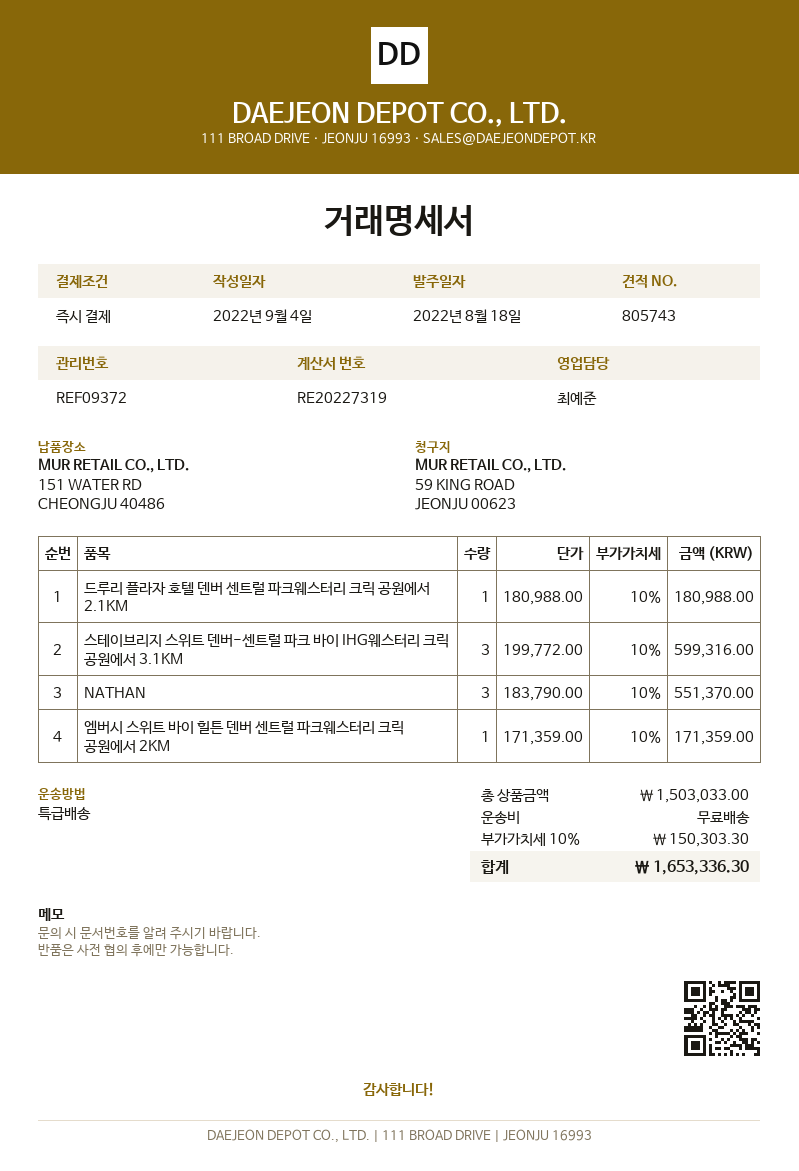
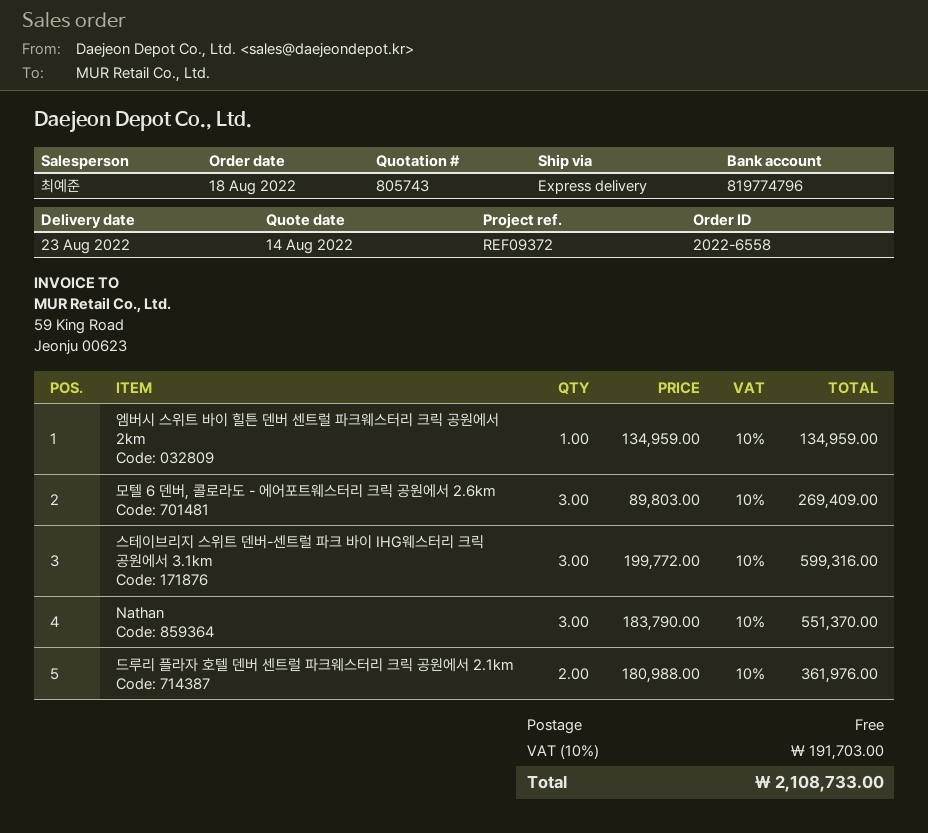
드루리 플라자 호텔 덴버 센트럴 파크웨스터리 크릭 공원에서 2.1KM: 1 x 180988.00 = 180988.00 -> 2 x 180988.00 = 361976.00
엠버시 스위트 바이 힐튼 덴버 센트럴 파크웨스터리 크릭 공원에서 2KM: 1 x 171359.00 = 171359.00 -> 1 x 134959.00 = 134959.00
모텔 6 덴버, 콜로라도 - 에어포트웨스터리 크릭 공원에서 2.6km: none -> 3 x 89803.00 = 269409.00
tax: 10% = 150303.30 -> 10% = 191703.00
total: 1653336.30 -> 2108733.00

